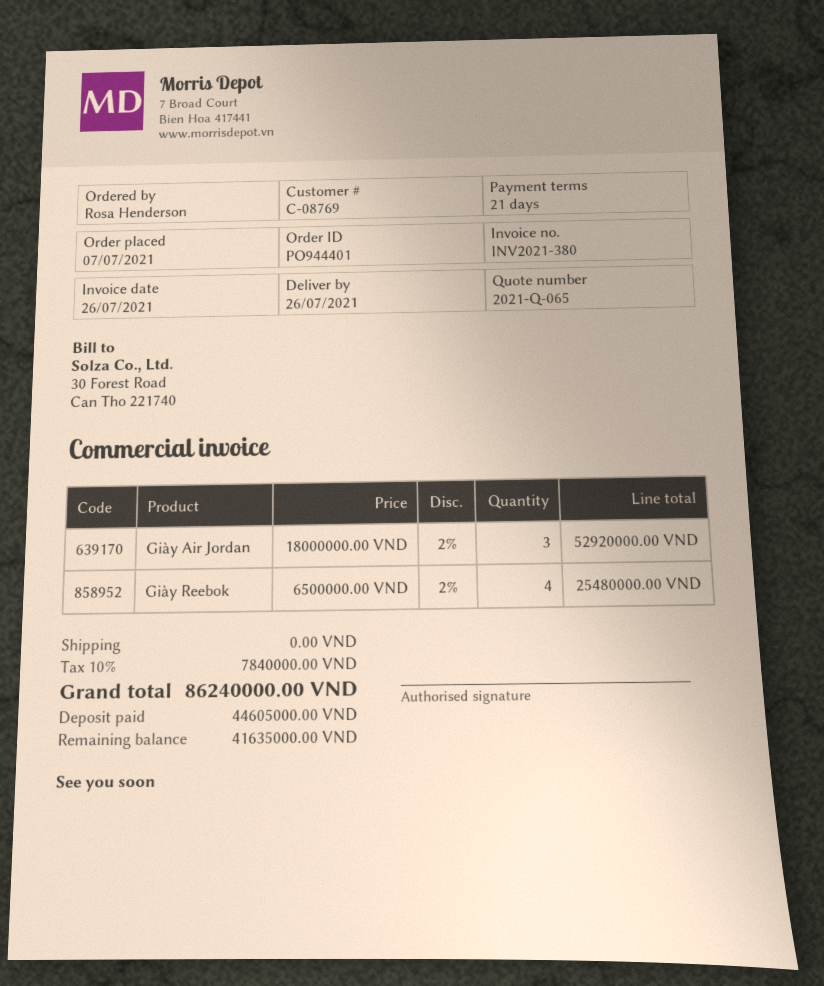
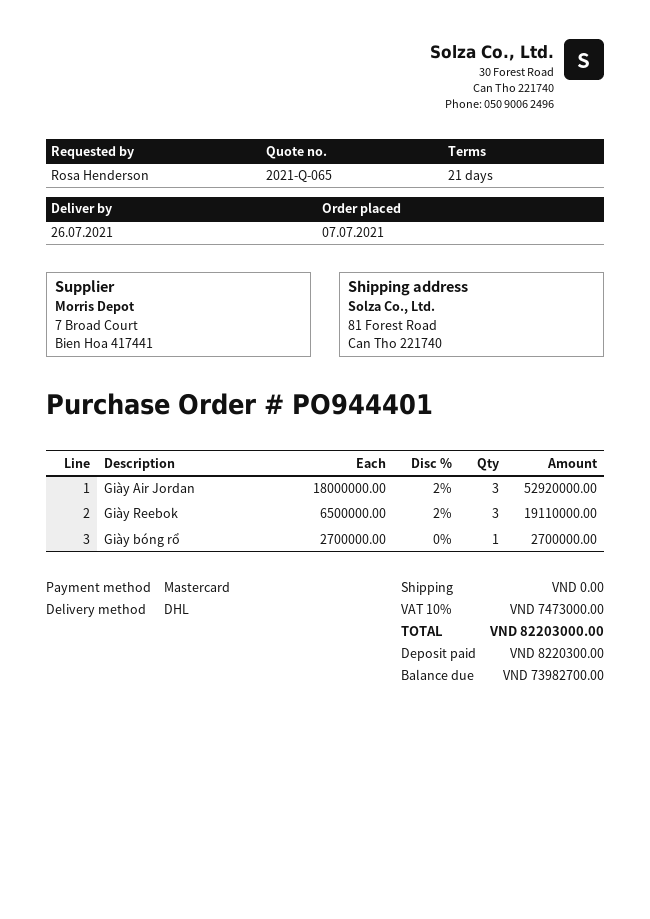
Giày Reebok: 4 x 6500000.00 - 2% = 25480000.00 -> 3 x 6500000.00 - 2% = 19110000.00
Giày bóng rổ: none -> 1 x 2700000.00 = 2700000.00
tax: 10% = 7840000.00 -> 10% = 7473000.00
total: 86240000.00 -> 82203000.00
deposit: 44605000.00 -> 8220300.00
balance: 41635000.00 -> 73982700.00

